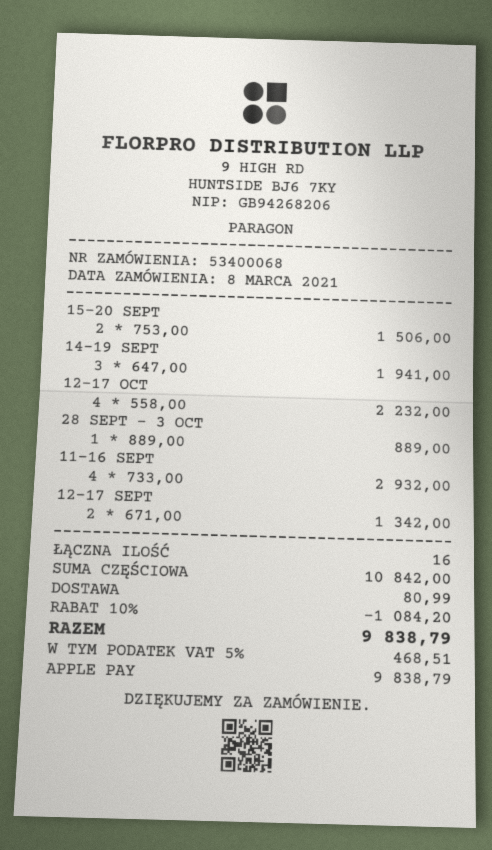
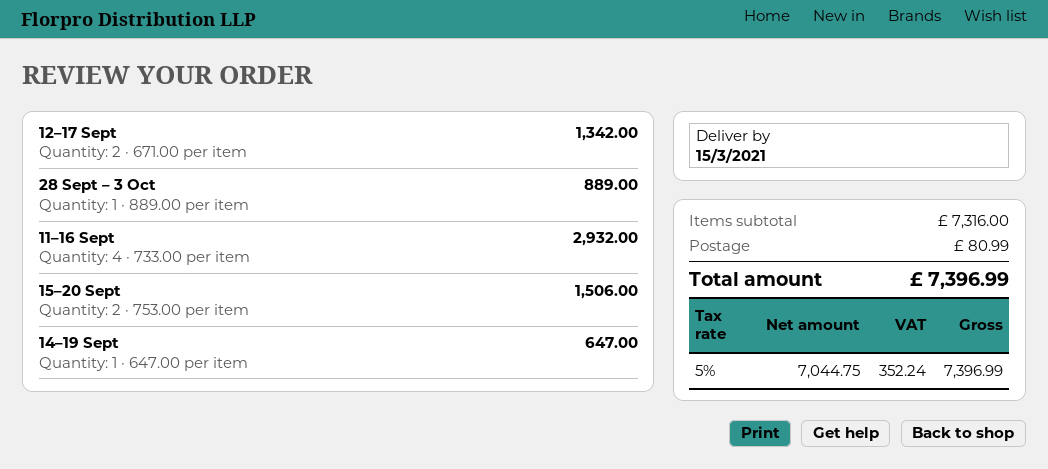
14–19 SEPT: 3 x 647.00 = 1941.00 -> 1 x 647.00 = 647.00
12–17 OCT: 4 x 558.00 = 2232.00 -> none
subtotal: 10842.00 -> 7316.00
discount: 10% = 1084.20 -> none
tax: 5% = 468.51 -> 5% = 352.24
total: 9838.79 -> 7396.99

